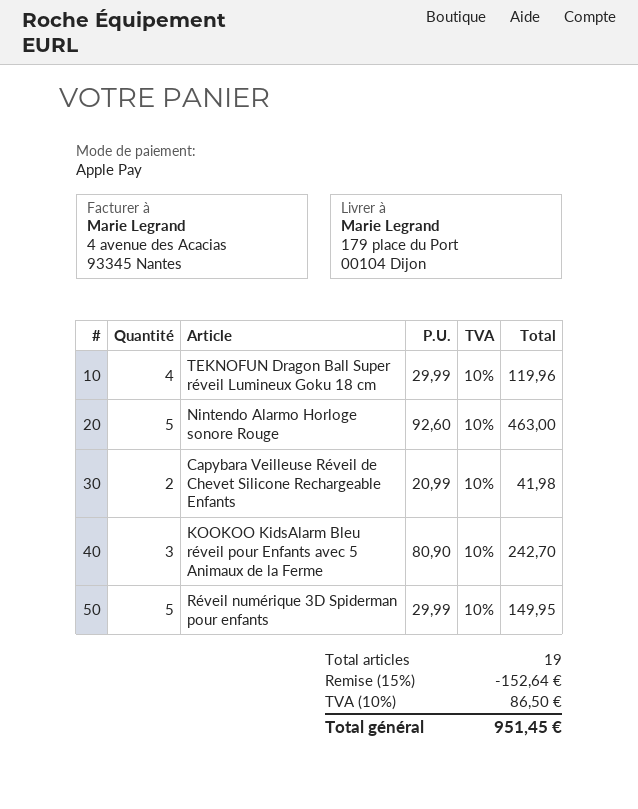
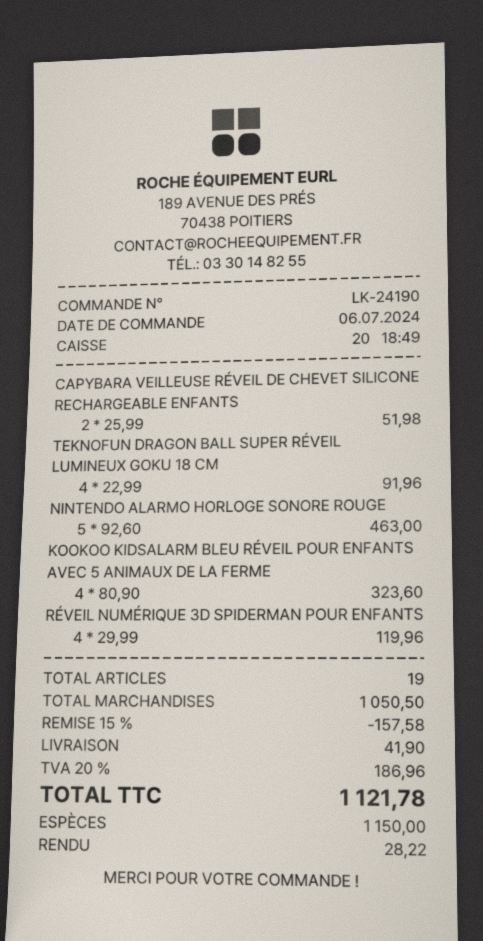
payment method: Apple Pay -> cash
TEKNOFUN Dragon Ball Super réveil Lumineux Goku 18 cm: 4 x 29.99 = 119.96 -> 4 x 22.99 = 91.96
Capybara Veilleuse Réveil de Chevet Silicone Rechargeable Enfants: 2 x 20.99 = 41.98 -> 2 x 25.99 = 51.98
KOOKOO KidsAlarm Bleu réveil pour Enfants avec 5 Animaux de la Ferme: 3 x 80.90 = 242.70 -> 4 x 80.90 = 323.60
Réveil numérique 3D Spiderman pour enfants: 5 x 29.99 = 149.95 -> 4 x 29.99 = 119.96
discount: 15% = 152.64 -> 15% = 157.58
shipping: none -> 41.90
tax: 10% = 86.50 -> 20% = 186.96
total: 951.45 -> 1121.78

